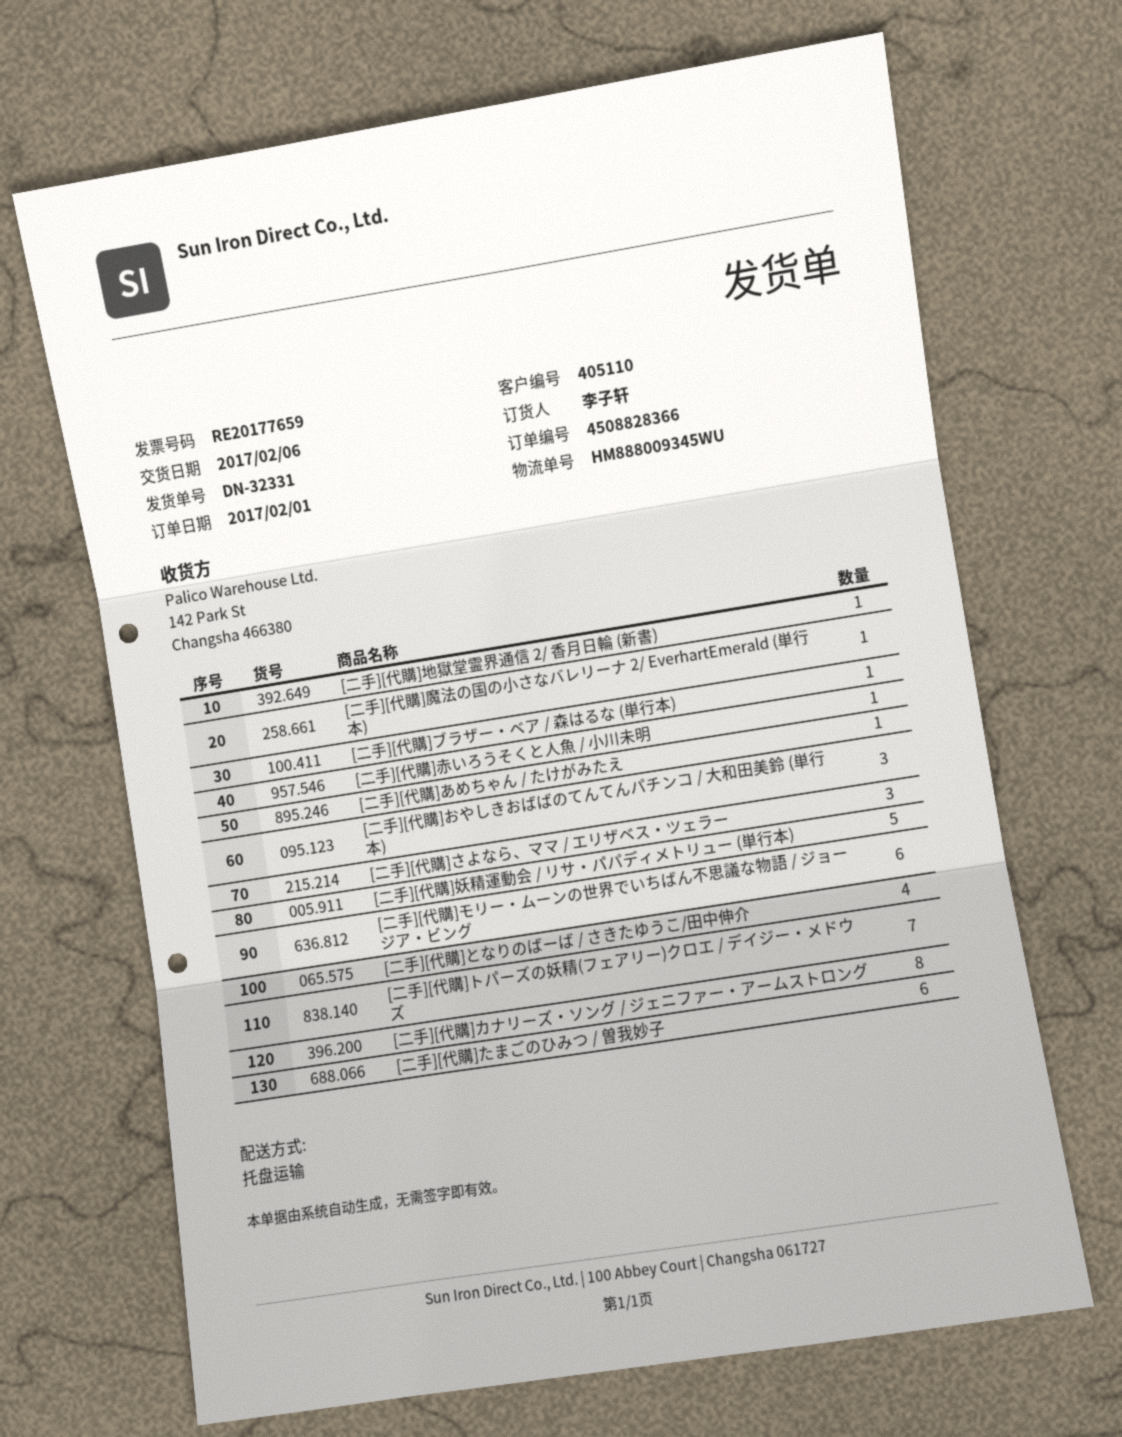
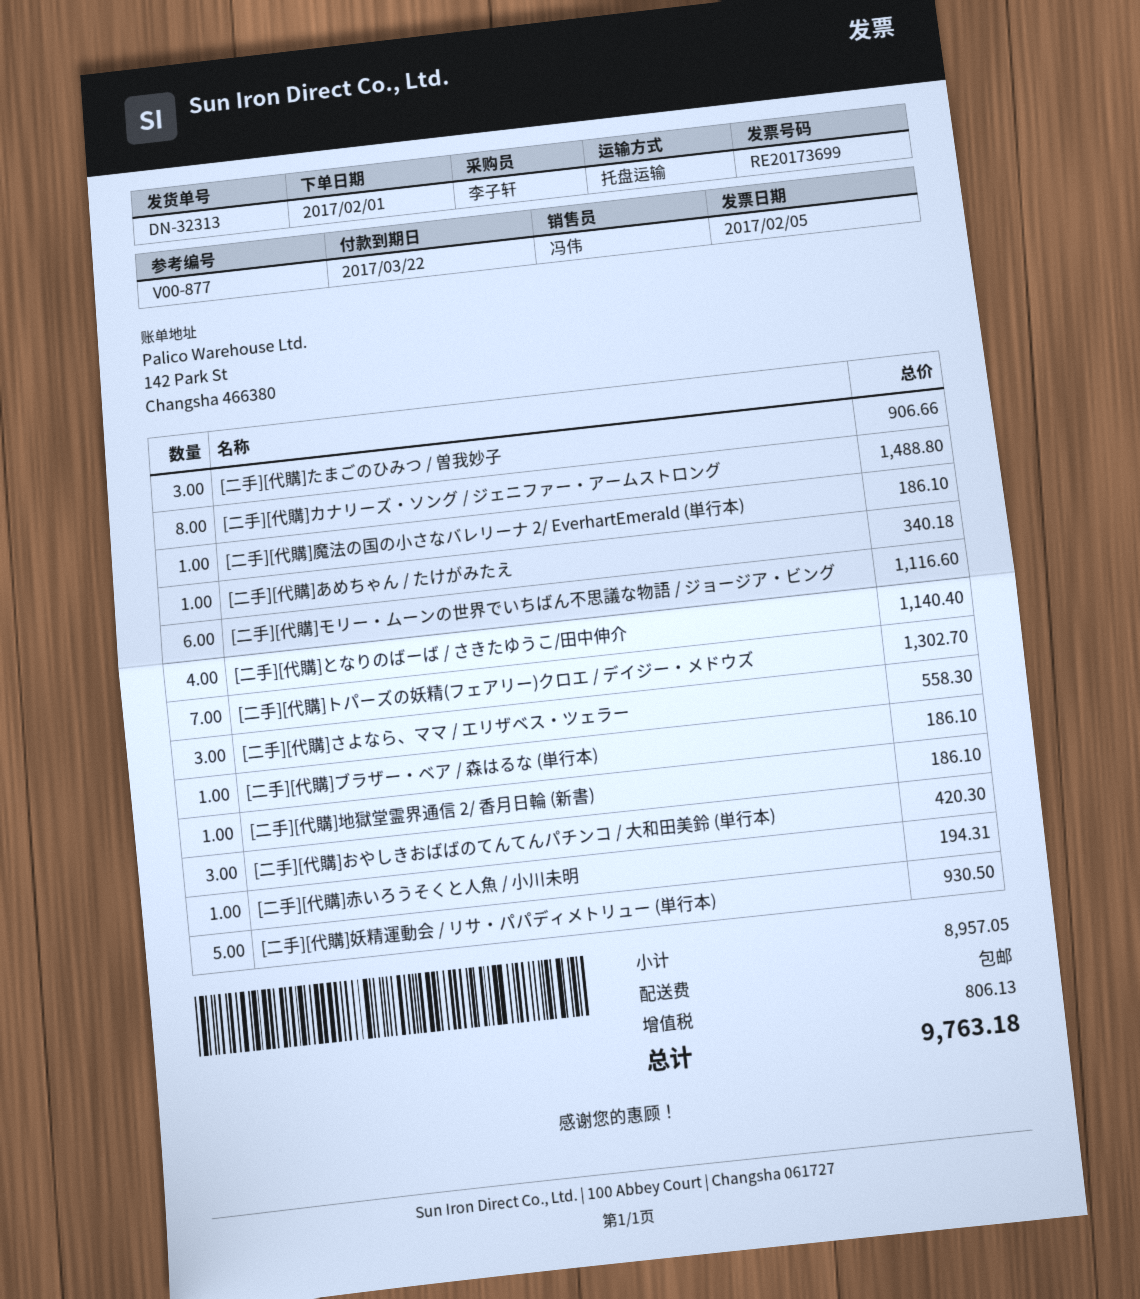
delivery note number: DN-32331 -> DN-32313
invoice number: RE20177659 -> RE20173699
[二手][代購]たまごのひみつ / 曽我妙子: 6 -> 3

